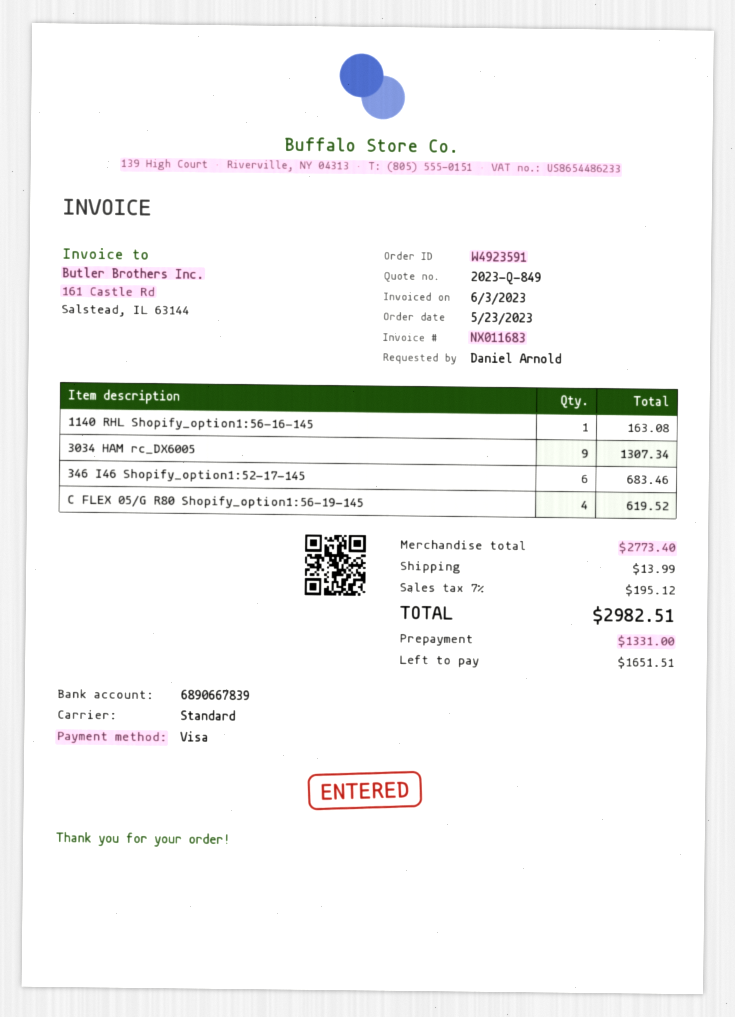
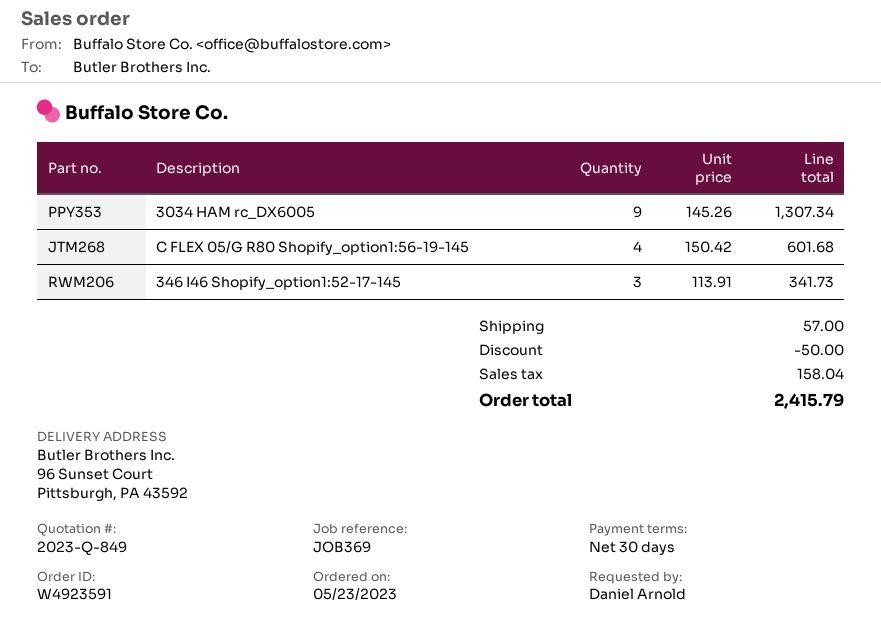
1140 RHL Shopify_option1:56-16-145: 1 for 163.08 -> none
346 I46 Shopify_option1:52-17-145: 6 for 683.46 -> 3 for 341.73
C FLEX 05/G R80 Shopify_option1:56-19-145: 4 for 619.52 -> 4 for 601.68
discount: none -> 50.00
shipping: 13.99 -> 57.00
tax: 195.12 -> 158.04
total: 2982.51 -> 2415.79

